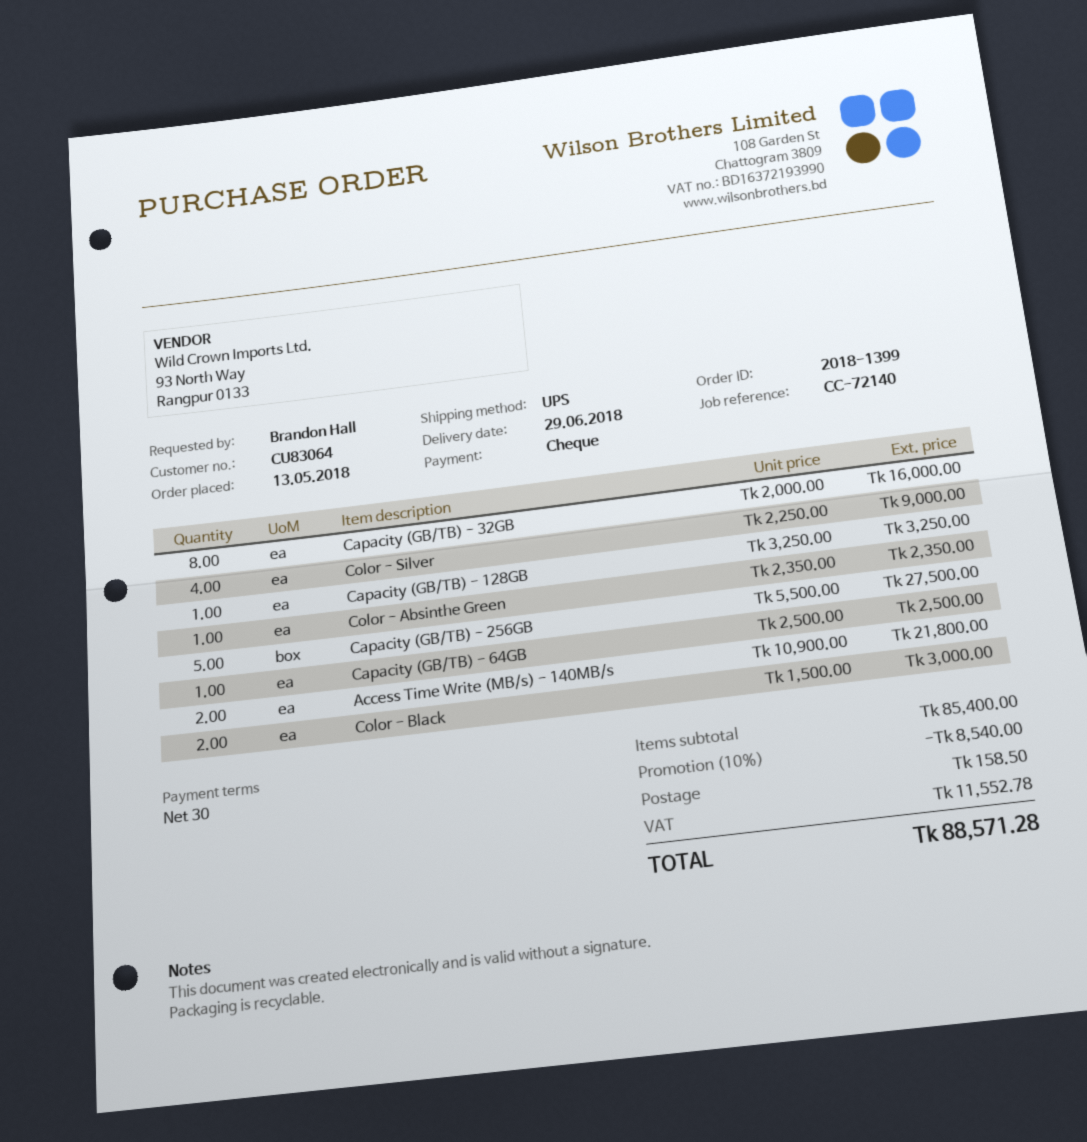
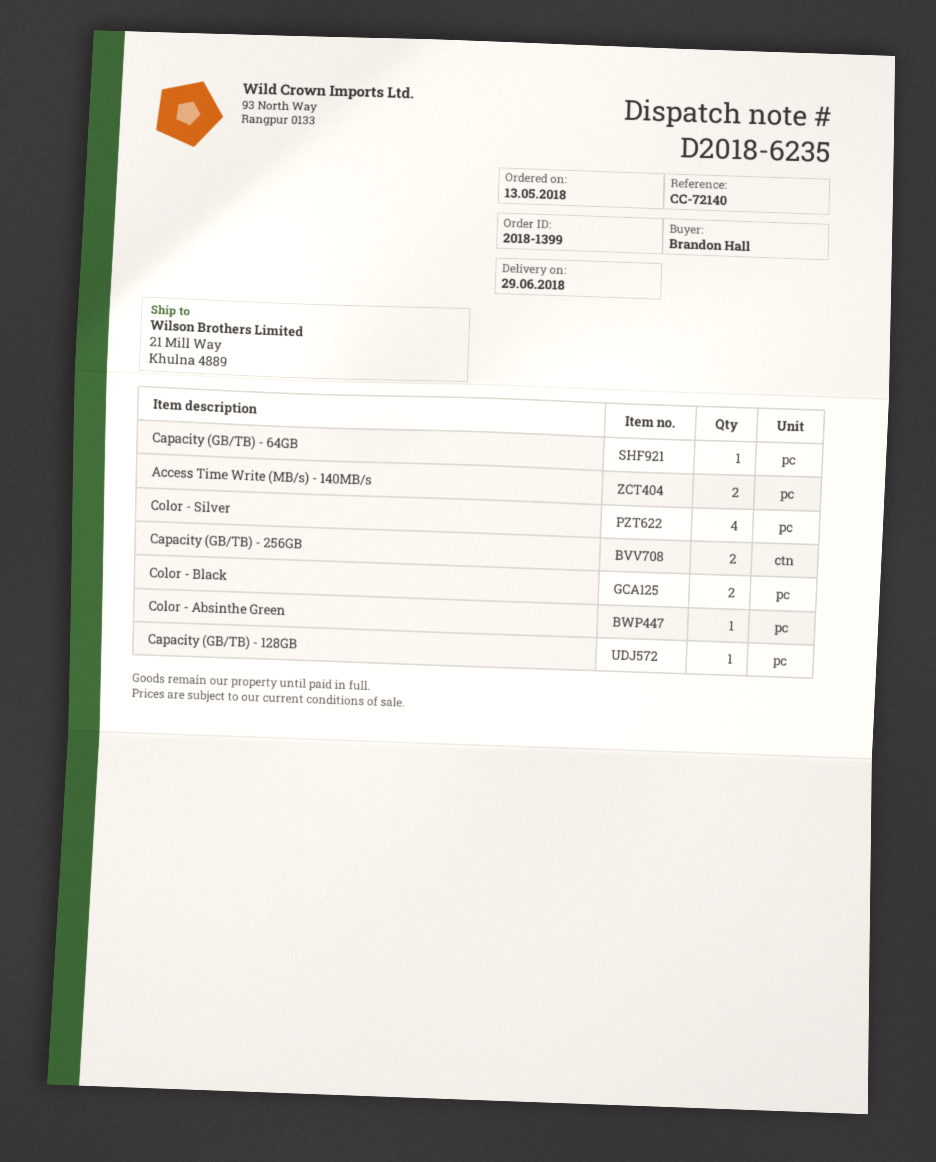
Capacity (GB/TB) - 32GB: 8 -> none
Capacity (GB/TB) - 256GB: 5 -> 2

